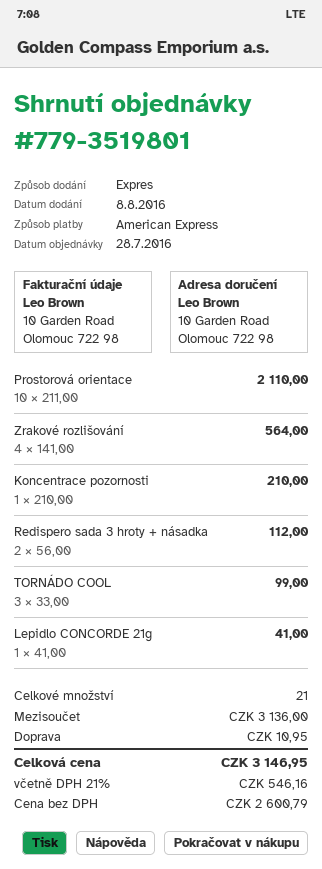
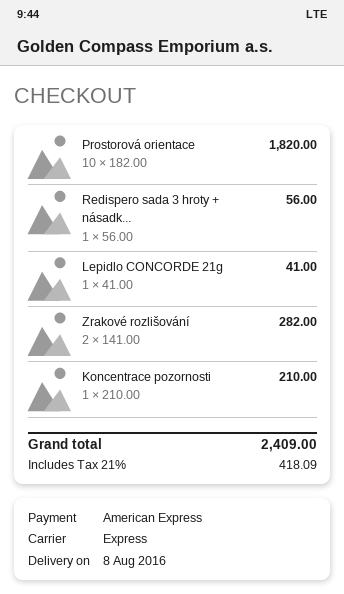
Prostorová orientace: 10 x 211.00 = 2110.00 -> 10 x 182.00 = 1820.00
Zrakové rozlišování: 4 x 141.00 = 564.00 -> 2 x 141.00 = 282.00
Redispero sada 3 hroty + násadka: 2 x 56.00 = 112.00 -> 1 x 56.00 = 56.00
TORNÁDO COOL: 3 x 33.00 = 99.00 -> none
shipping: 10.95 -> none
tax: 21% = 546.16 -> 21% = 418.09
total: 3146.95 -> 2409.00

